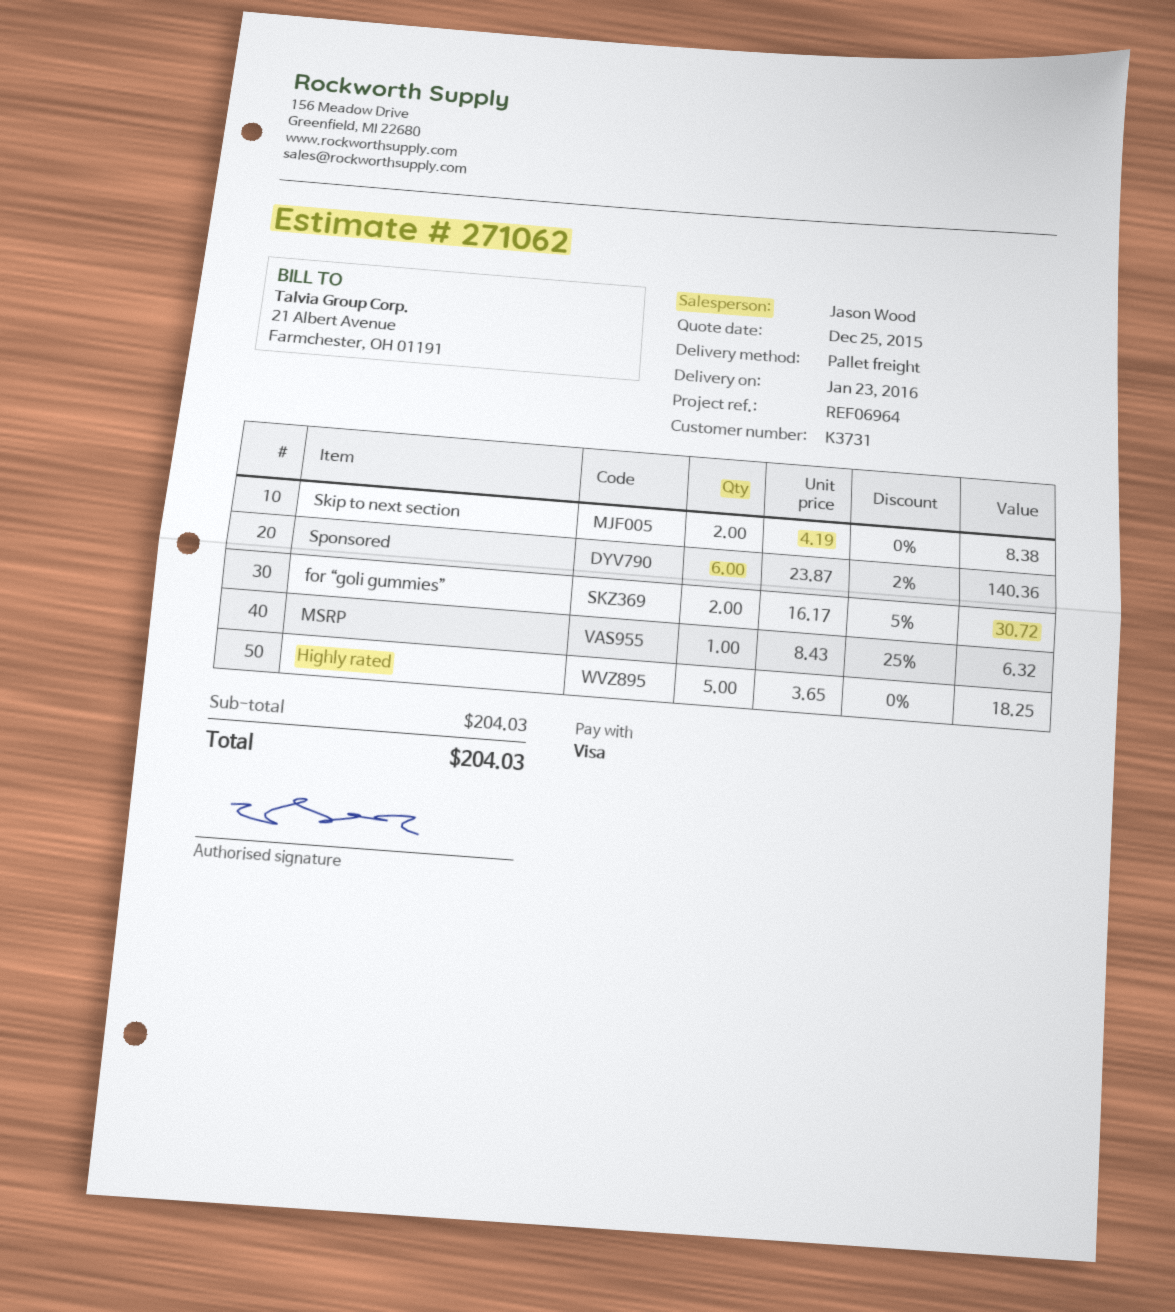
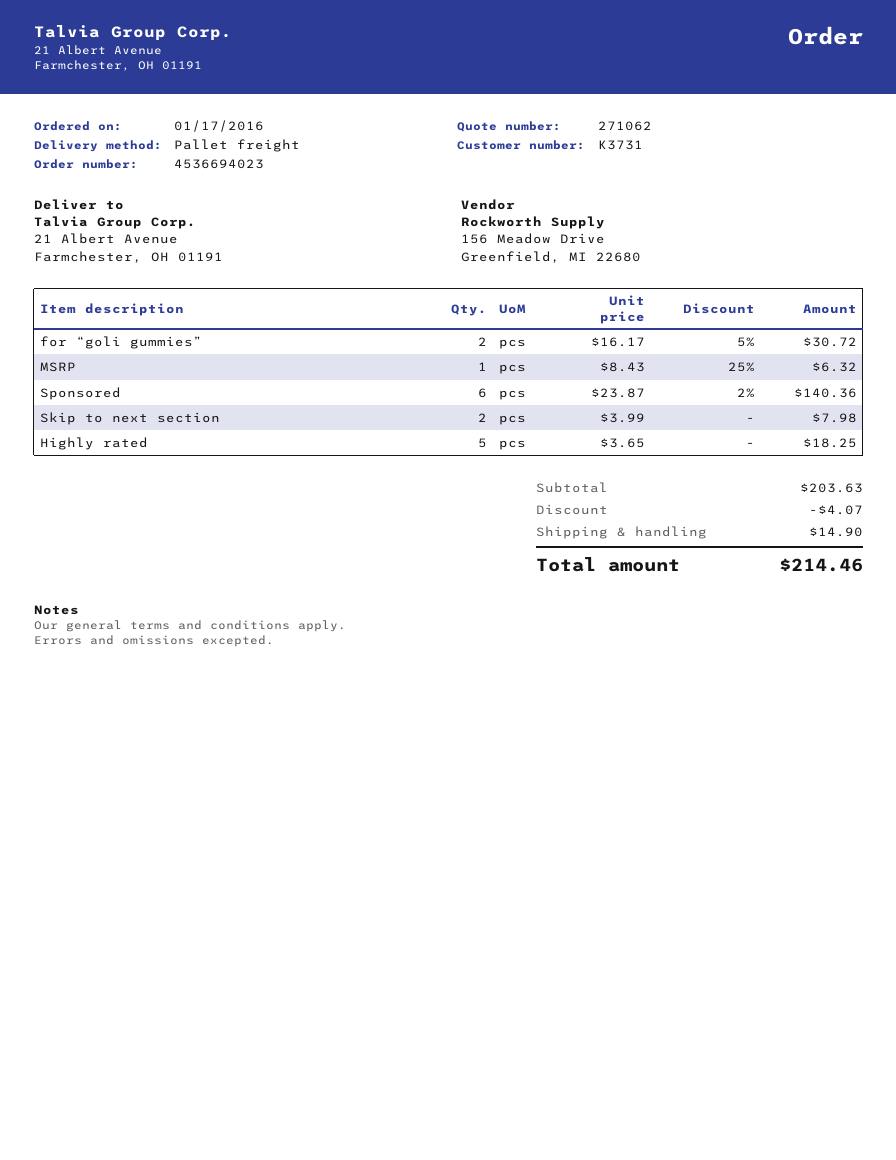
Skip to next section: 2 x 4.19 = 8.38 -> 2 x 3.99 = 7.98
subtotal: 204.03 -> 203.63
discount: none -> 4.07
shipping: none -> 14.90
total: 204.03 -> 214.46

